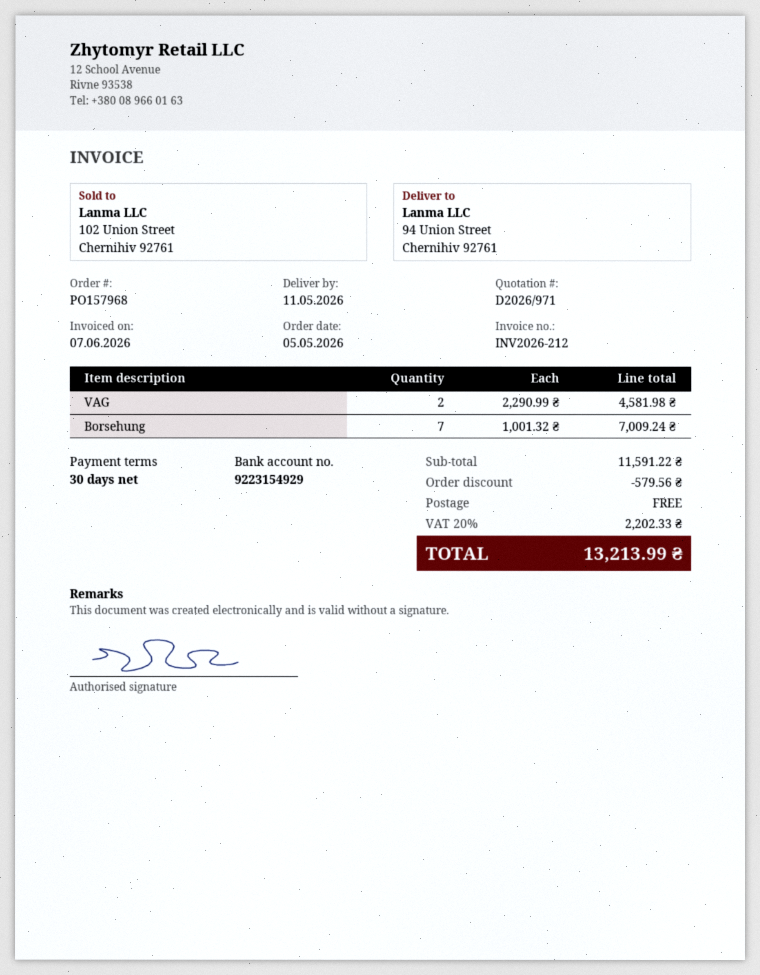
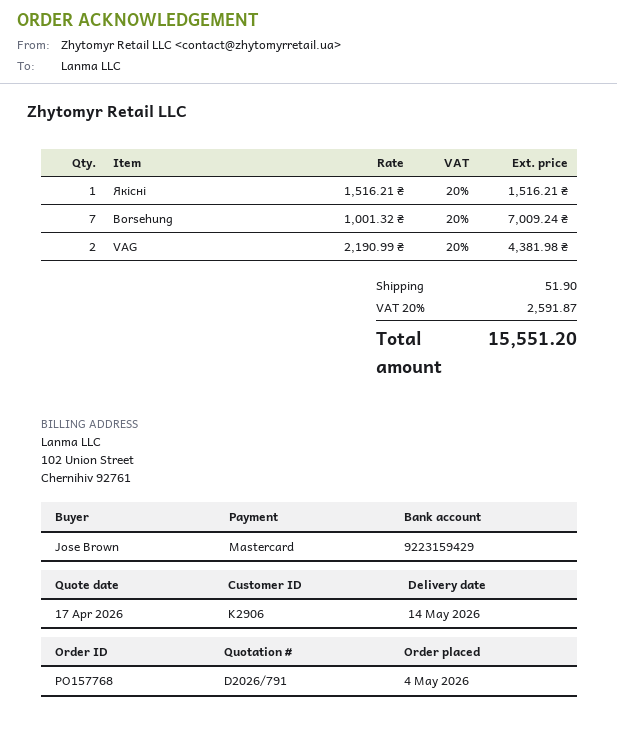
quote number: D2026/971 -> D2026/791
order number: PO157968 -> PO157768
order date: 2026-05-05 -> 2026-05-04
delivery date: 2026-05-11 -> 2026-05-14
bank account: 9223154929 -> 9223159429
VAG: 2 x 2290.99 = 4581.98 -> 2 x 2190.99 = 4381.98
Якісні: none -> 1 x 1516.21 = 1516.21
discount: 579.56 -> none
shipping: 0.00 -> 51.90
tax: 20% = 2202.33 -> 20% = 2591.87
total: 13213.99 -> 15551.20

